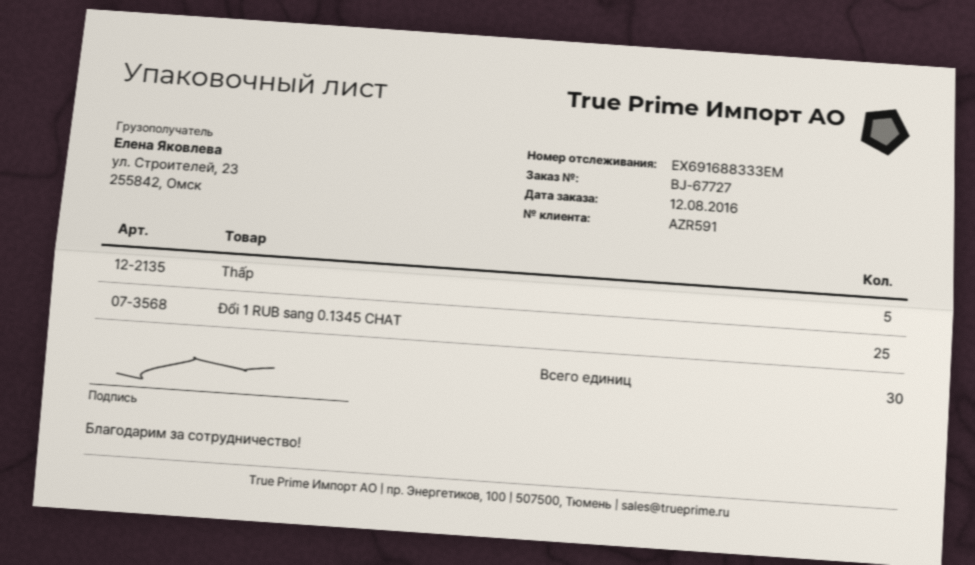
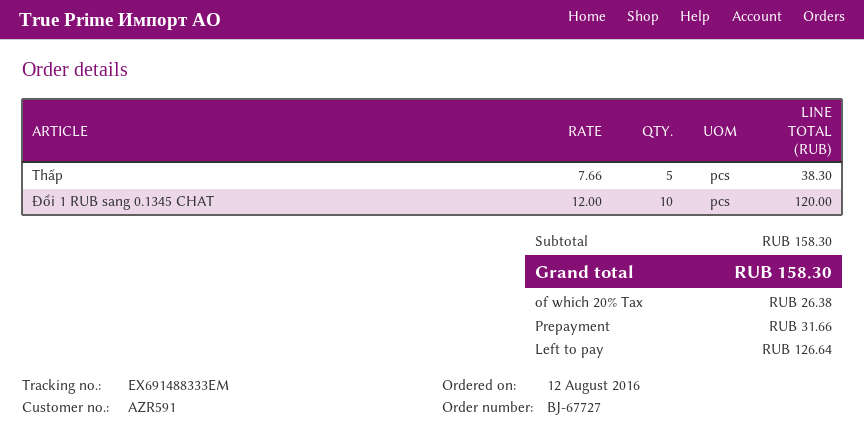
tracking number: EX691688333EM -> EX691488333EM
Đổi 1 RUB sang 0.1345 CHAT: 25 -> 10

